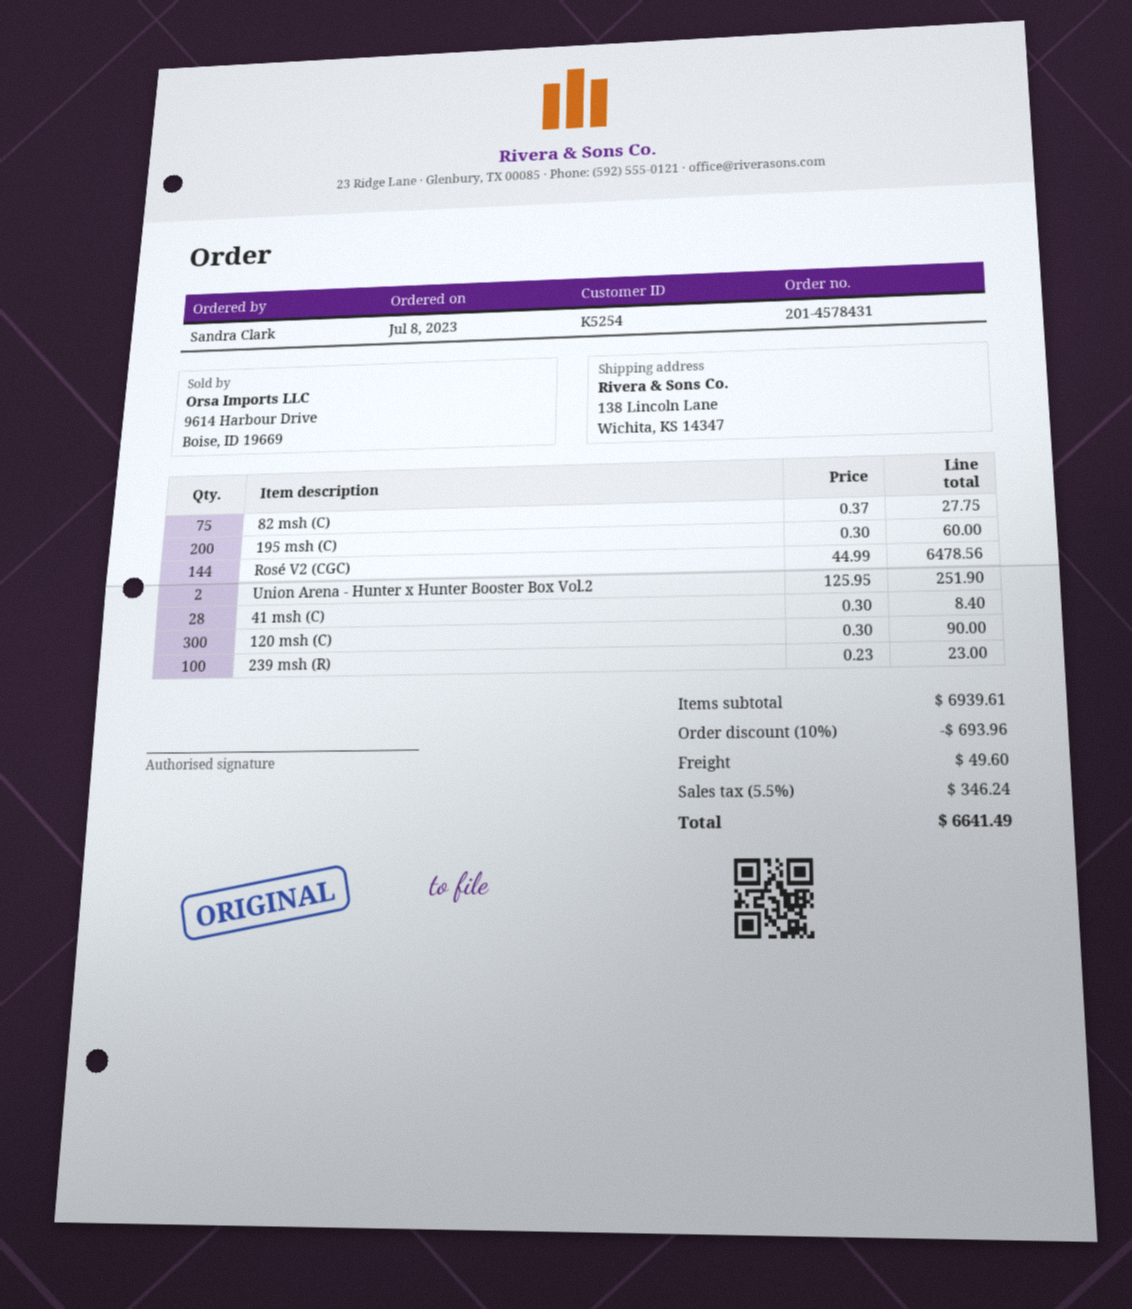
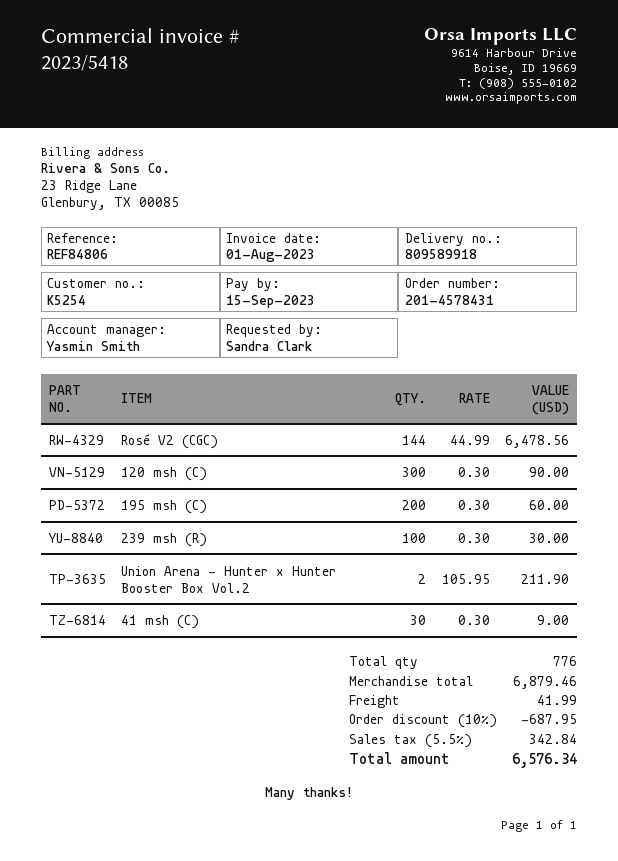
82 msh (C): 75 x 0.37 = 27.75 -> none
Union Arena - Hunter x Hunter Booster Box Vol.2: 2 x 125.95 = 251.90 -> 2 x 105.95 = 211.90
41 msh (C): 28 x 0.30 = 8.40 -> 30 x 0.30 = 9.00
239 msh (R): 100 x 0.23 = 23.00 -> 100 x 0.30 = 30.00
subtotal: 6939.61 -> 6879.46
discount: 10% = 693.96 -> 10% = 687.95
shipping: 49.60 -> 41.99
tax: 5.5% = 346.24 -> 5.5% = 342.84
total: 6641.49 -> 6576.34

